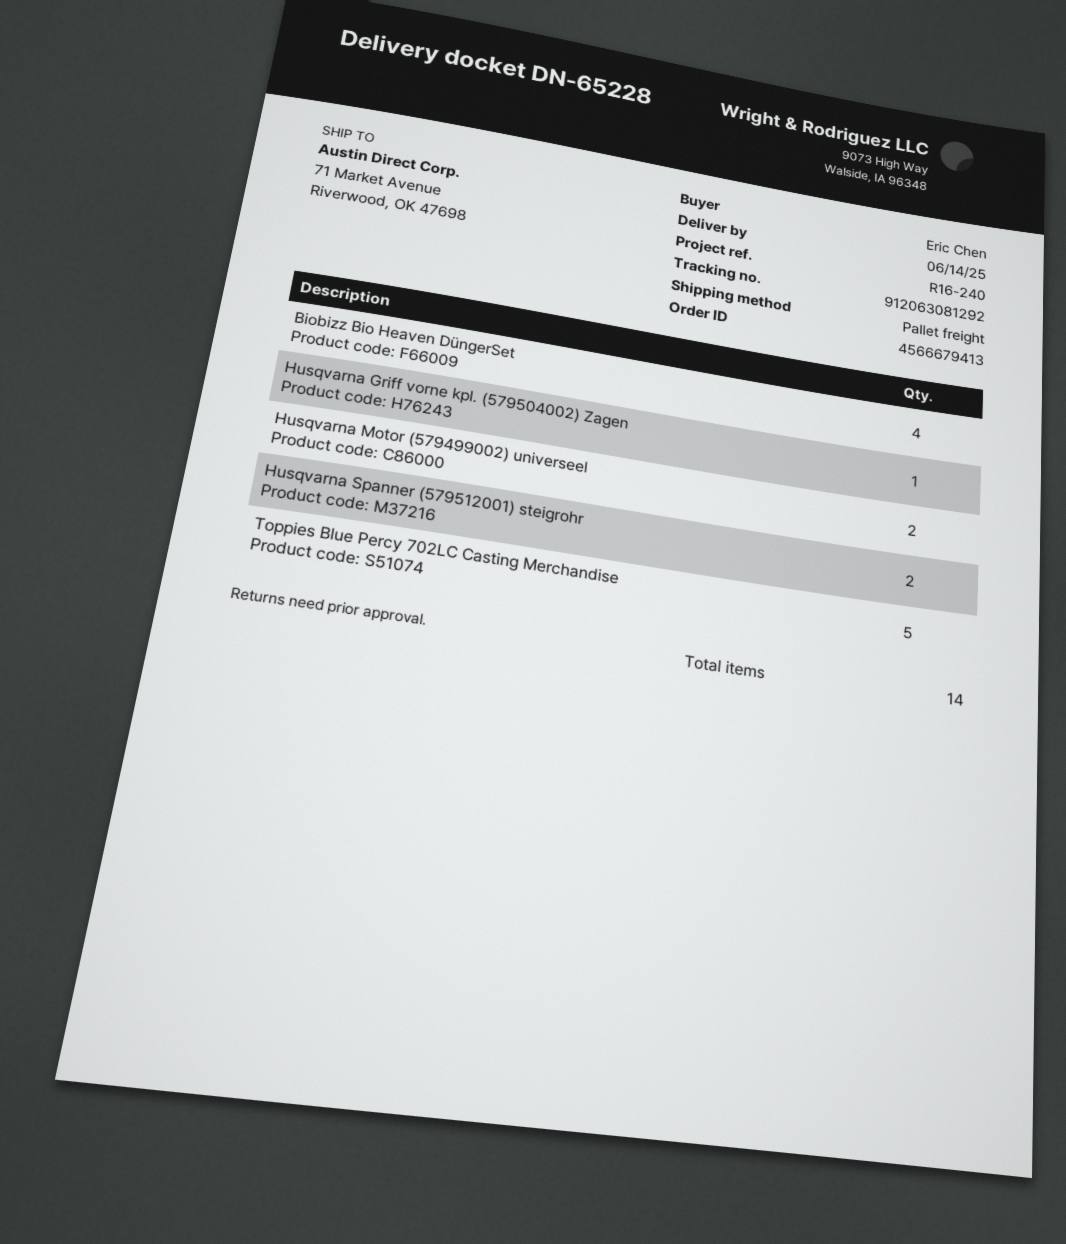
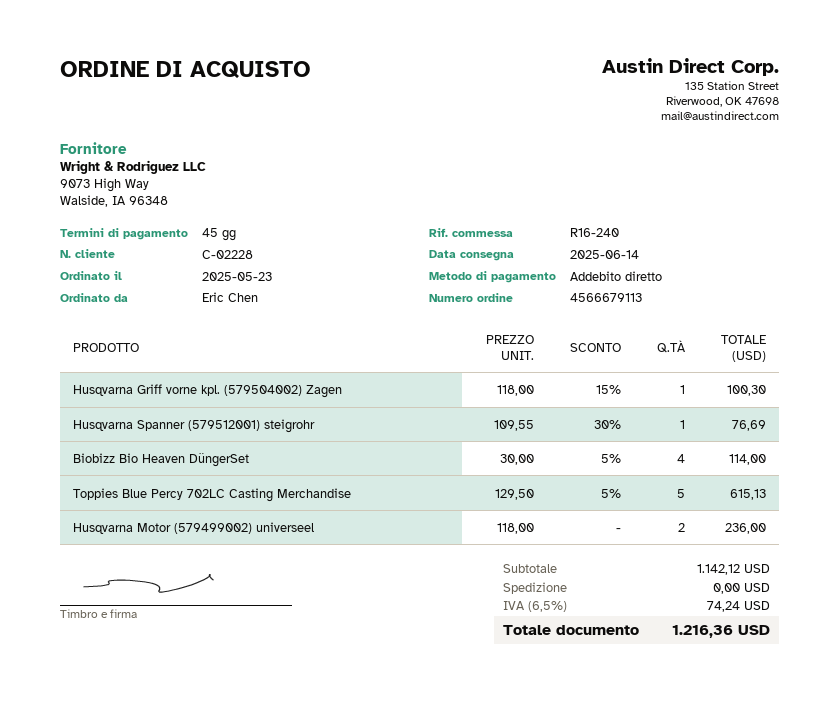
order number: 4566679413 -> 4566679113
Husqvarna Spanner (579512001) steigrohr: 2 -> 1

